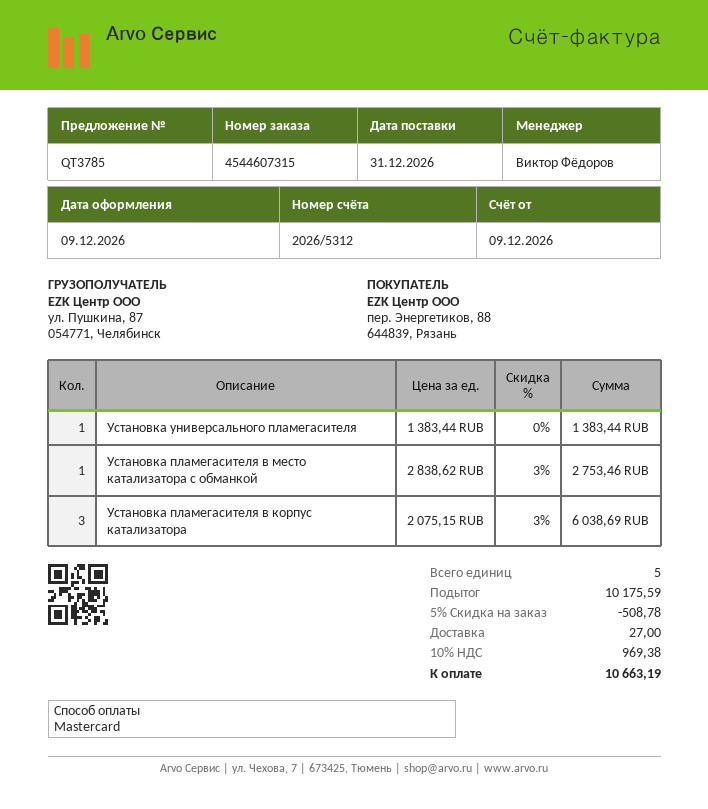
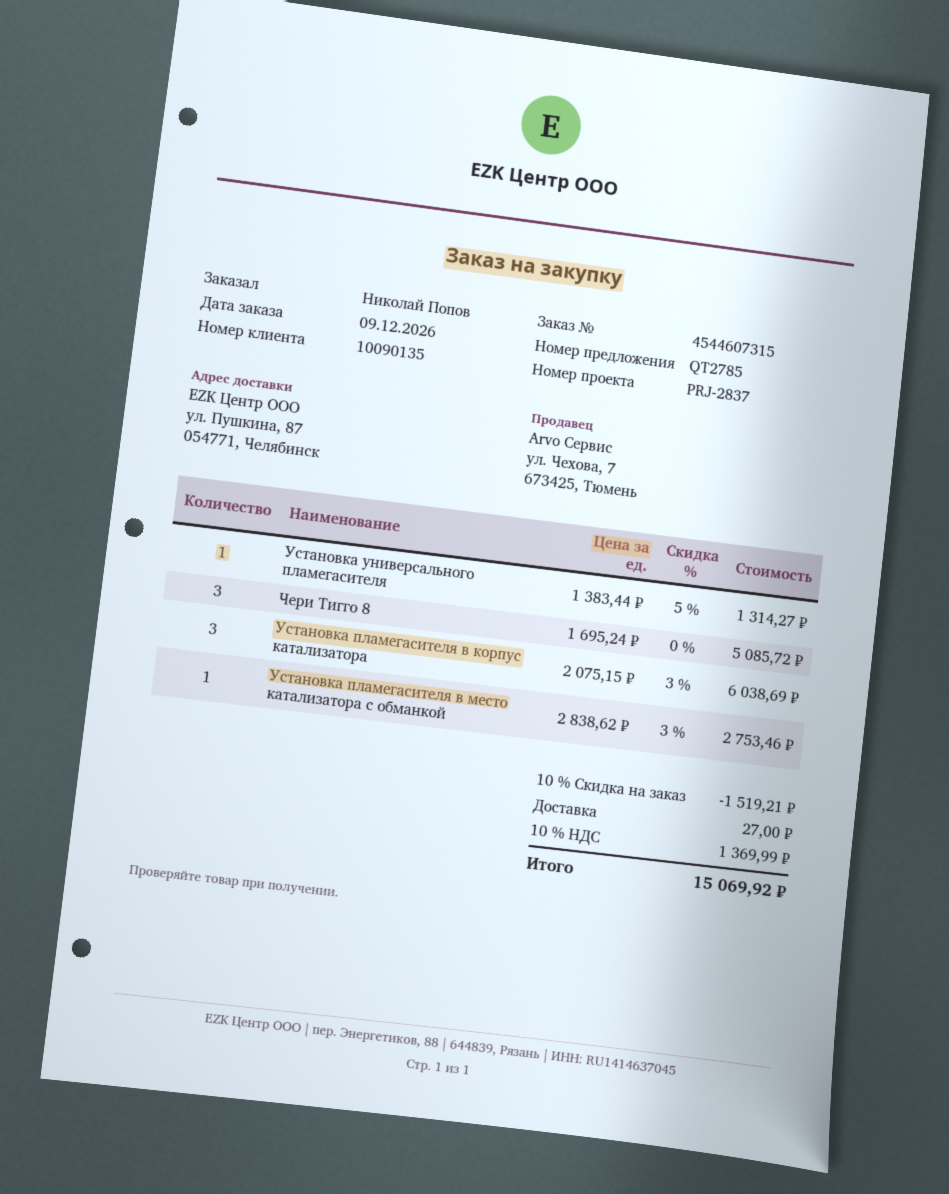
quote number: QT3785 -> QT2785
Установка универсального пламегасителя: 1 x 1383.44 = 1383.44 -> 1 x 1383.44 - 5% = 1314.27
Чери Тигго 8: none -> 3 x 1695.24 = 5085.72
discount: 5% = 508.78 -> 10% = 1519.21
tax: 10% = 969.38 -> 10% = 1369.99
total: 10663.19 -> 15069.92

